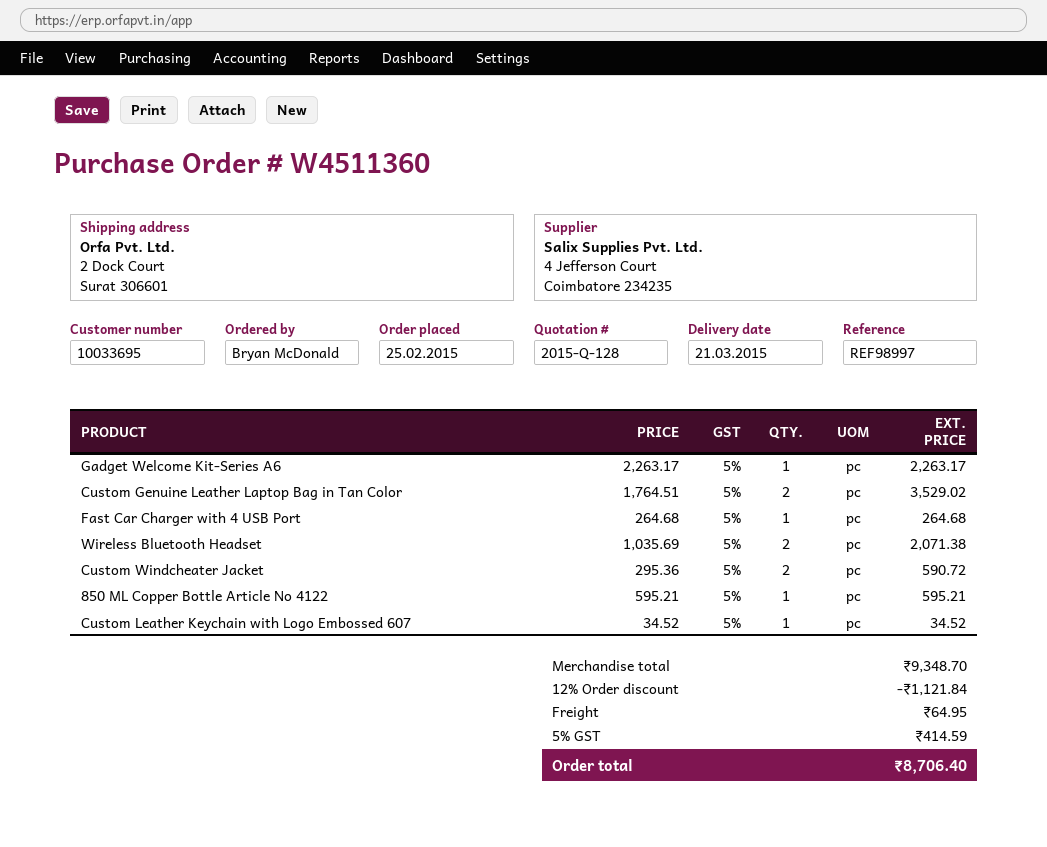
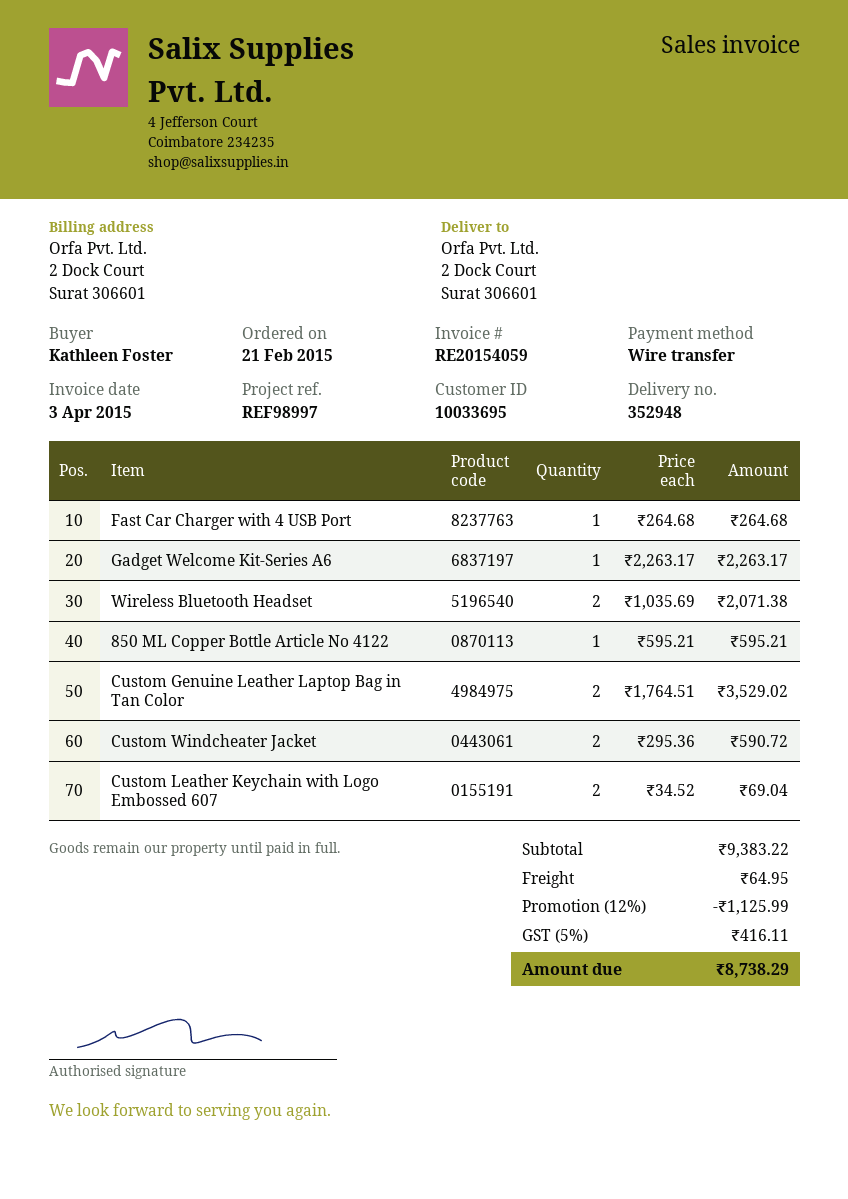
order date: 2015-02-25 -> 2015-02-21
ordered by: Bryan McDonald -> Kathleen Foster
Custom Leather Keychain with Logo Embossed 607: 1 x 34.52 = 34.52 -> 2 x 34.52 = 69.04
subtotal: 9348.70 -> 9383.22
discount: 12% = 1121.84 -> 12% = 1125.99
tax: 5% = 414.59 -> 5% = 416.11
total: 8706.40 -> 8738.29

